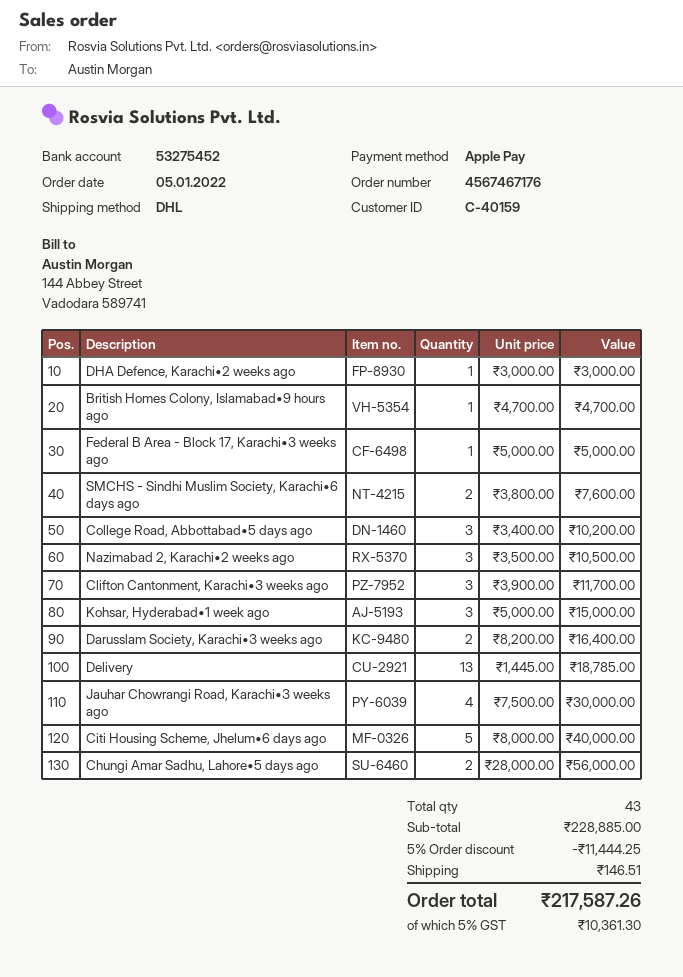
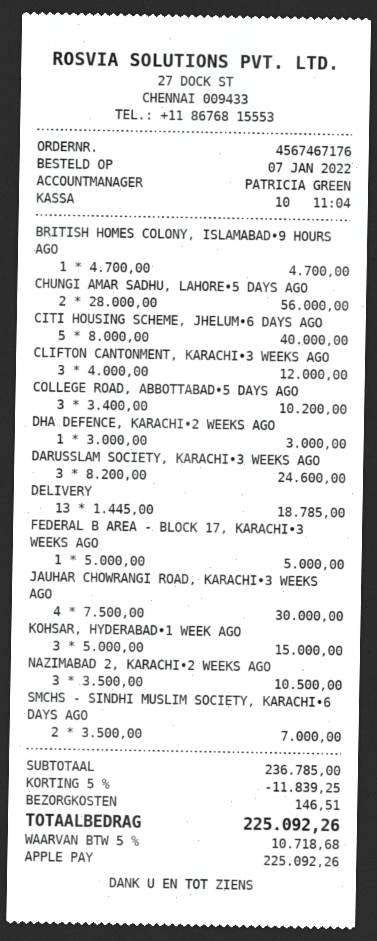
order date: 2022-01-05 -> 2022-01-07
SMCHS - Sindhi Muslim Society, Karachi•6 days ago: 2 x 3800.00 = 7600.00 -> 2 x 3500.00 = 7000.00
Clifton Cantonment, Karachi•3 weeks ago: 3 x 3900.00 = 11700.00 -> 3 x 4000.00 = 12000.00
Darusslam Society, Karachi•3 weeks ago: 2 x 8200.00 = 16400.00 -> 3 x 8200.00 = 24600.00
subtotal: 228885.00 -> 236785.00
discount: 5% = 11444.25 -> 5% = 11839.25
tax: 5% = 10361.30 -> 5% = 10718.68
total: 217587.26 -> 225092.26

